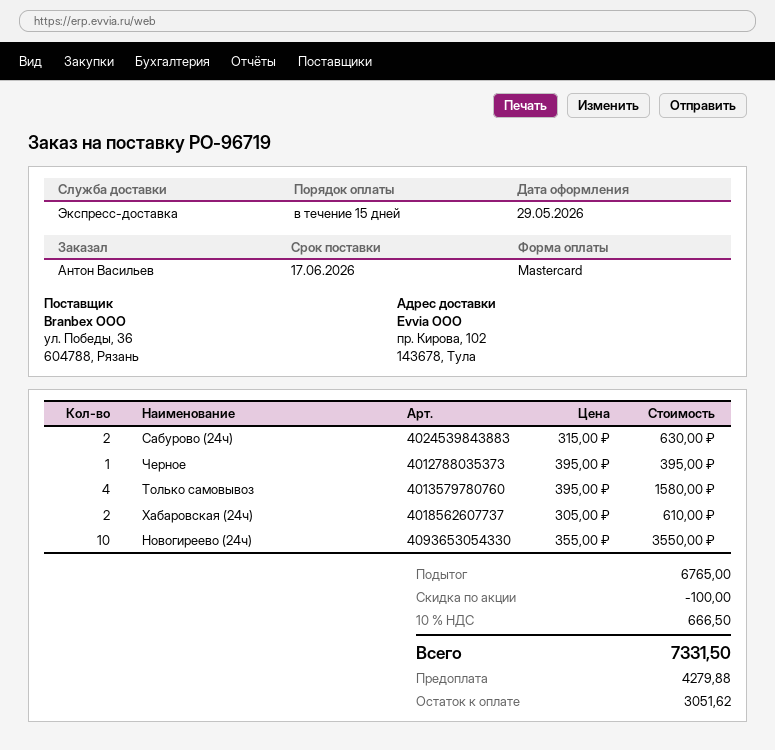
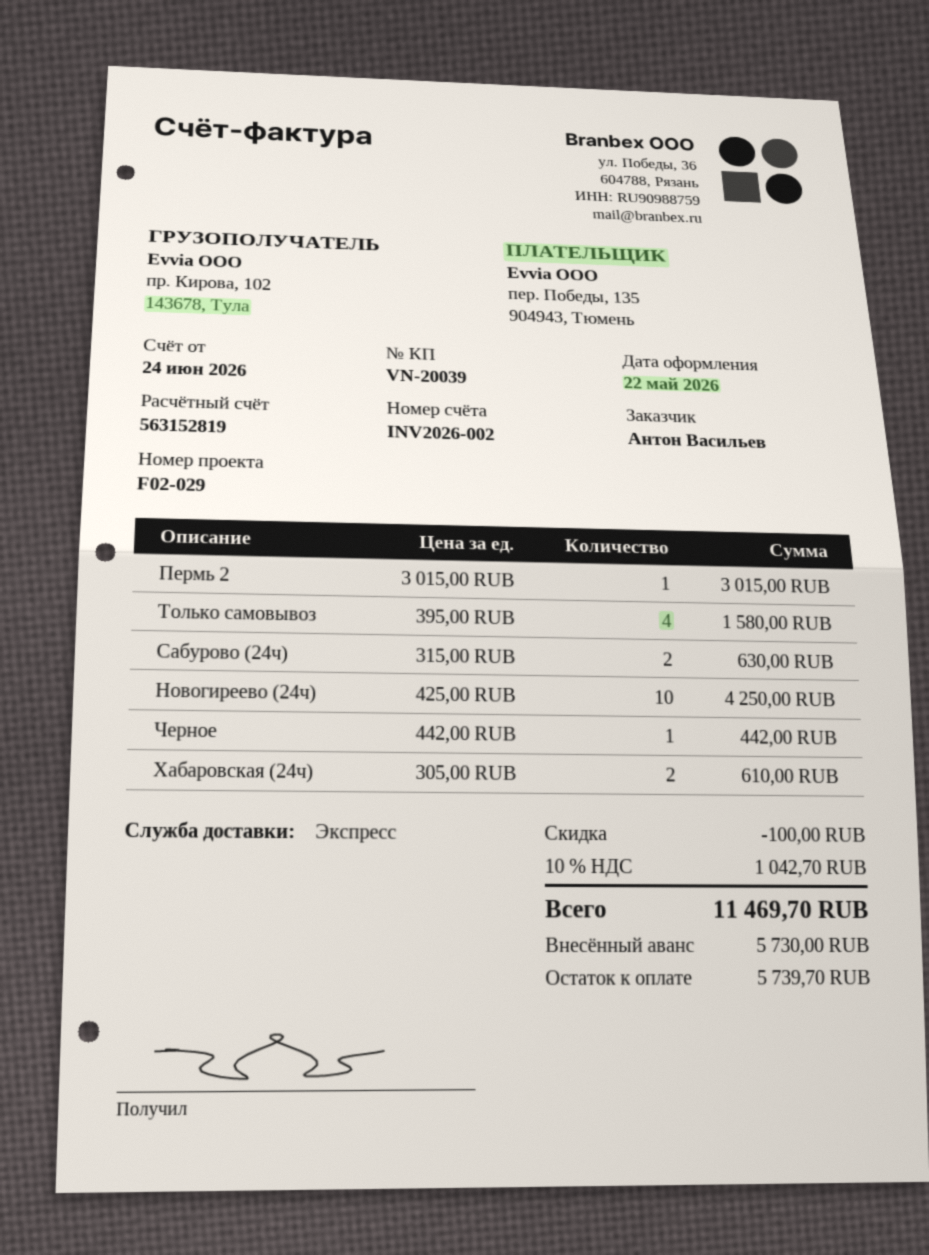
order date: 2026-05-29 -> 2026-05-22
Черное: 1 x 395.00 = 395.00 -> 1 x 442.00 = 442.00
Новогиреево (24ч): 10 x 355.00 = 3550.00 -> 10 x 425.00 = 4250.00
Пермь 2: none -> 1 x 3015.00 = 3015.00
tax: 10% = 666.50 -> 10% = 1042.70
total: 7331.50 -> 11469.70
deposit: 4279.88 -> 5730.00
balance: 3051.62 -> 5739.70

